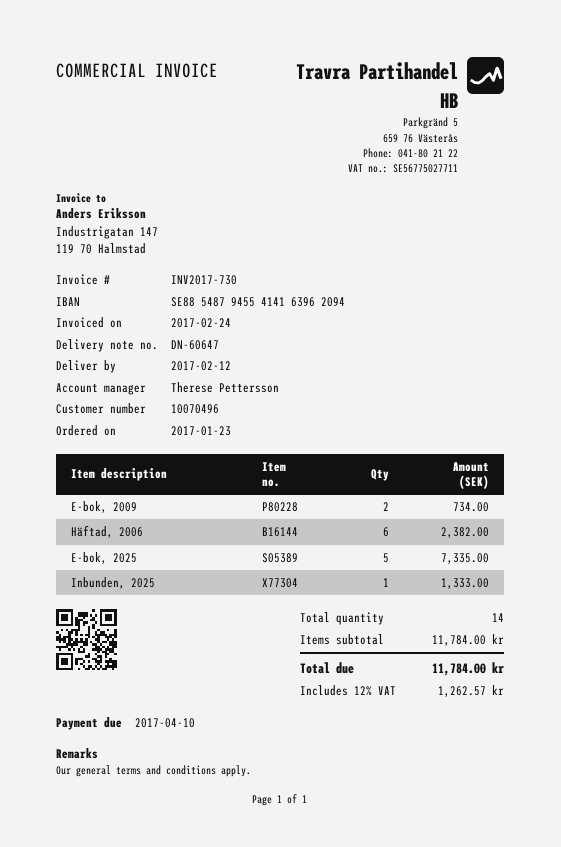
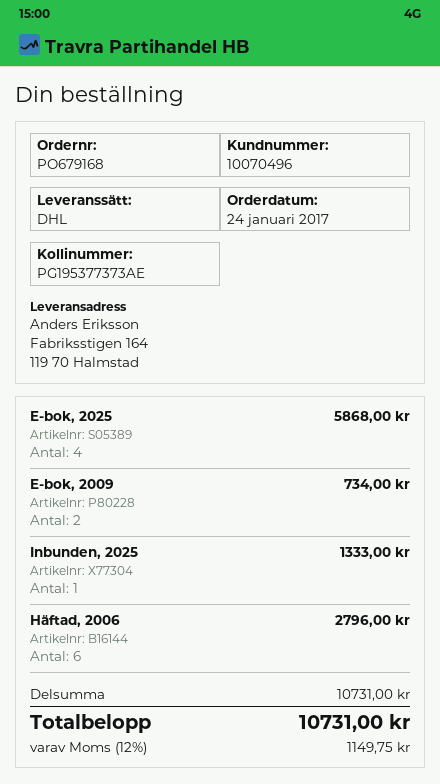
order date: 2017-01-23 -> 2017-01-24
Häftad, 2006: 6 for 2382.00 -> 6 for 2796.00
E-bok, 2025: 5 for 7335.00 -> 4 for 5868.00
subtotal: 11784.00 -> 10731.00
tax: 12% = 1262.57 -> 12% = 1149.75
total: 11784.00 -> 10731.00

